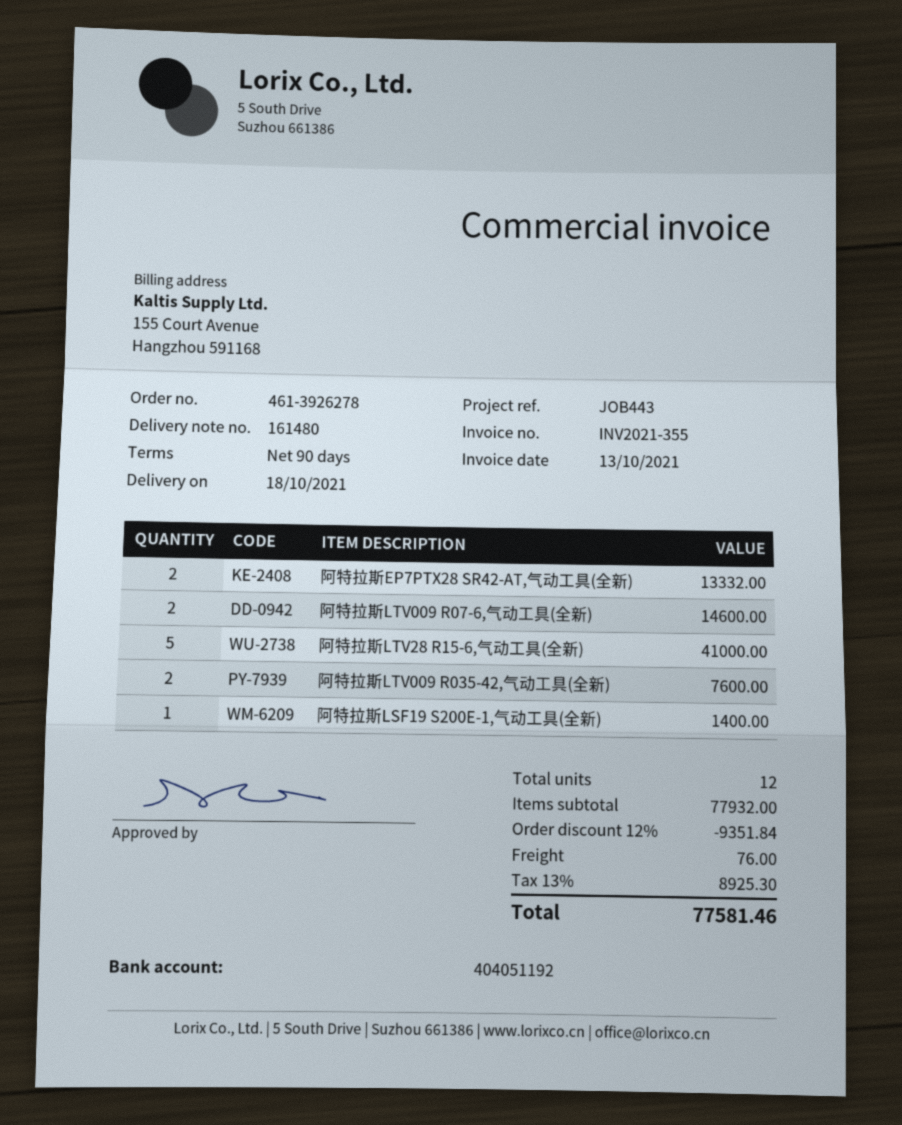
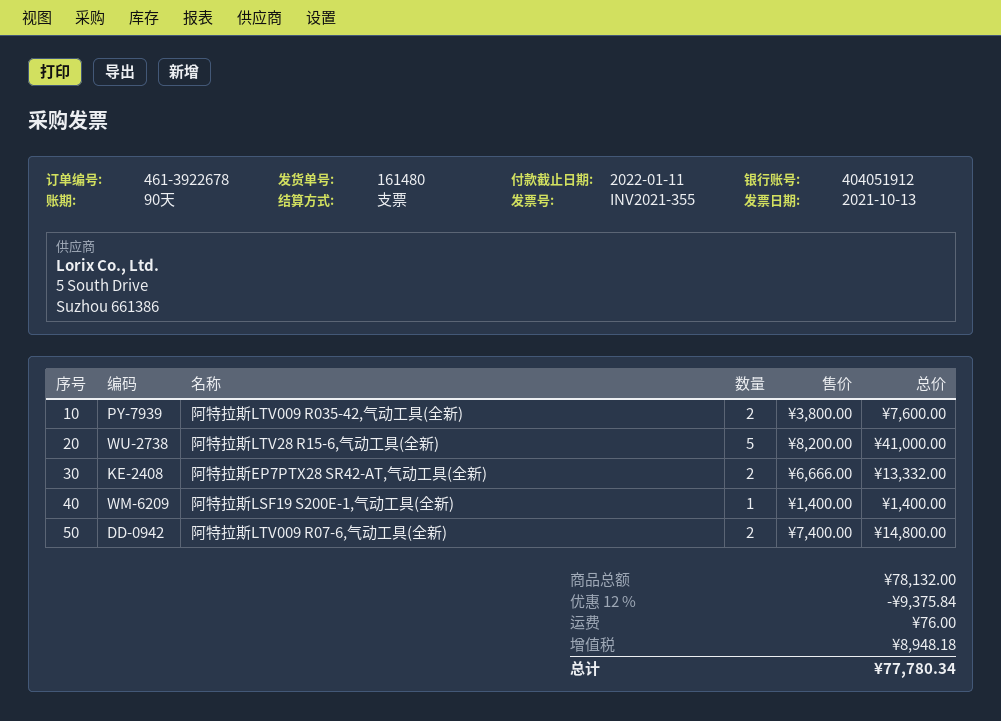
order number: 461-3926278 -> 461-3922678
bank account: 404051192 -> 404051912
阿特拉斯LTV009 R07-6,气动工具(全新): 2 for 14600.00 -> 2 for 14800.00
subtotal: 77932.00 -> 78132.00
discount: 12% = 9351.84 -> 12% = 9375.84
tax: 8925.30 -> 8948.18
total: 77581.46 -> 77780.34

